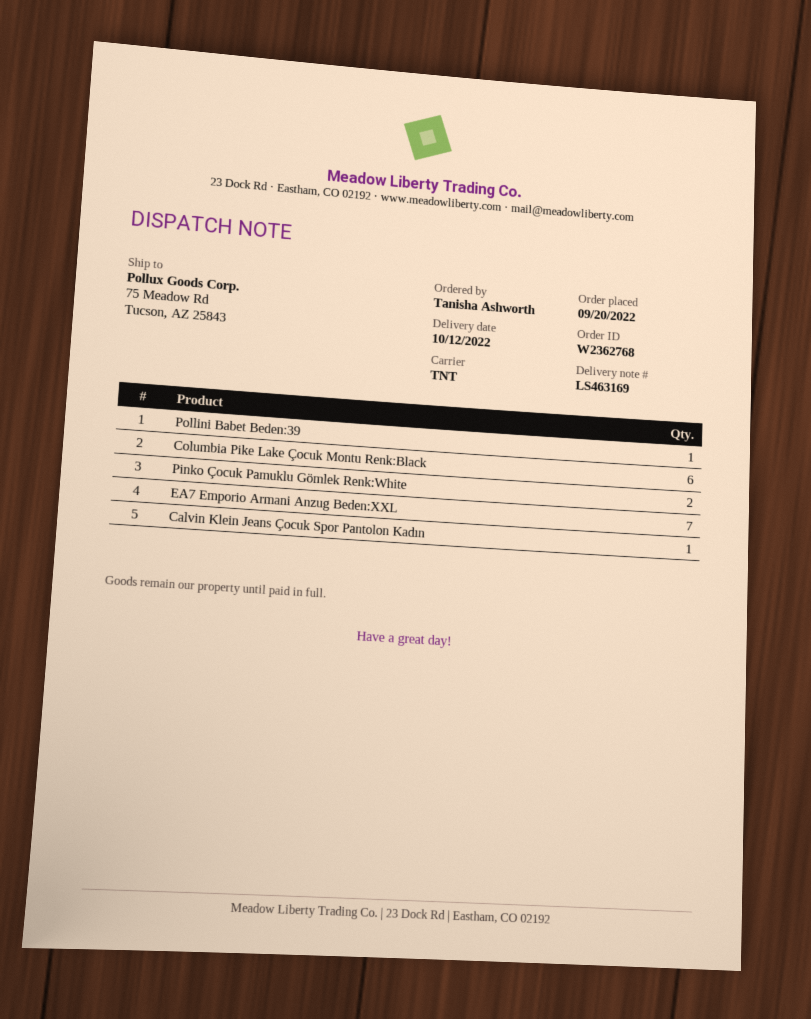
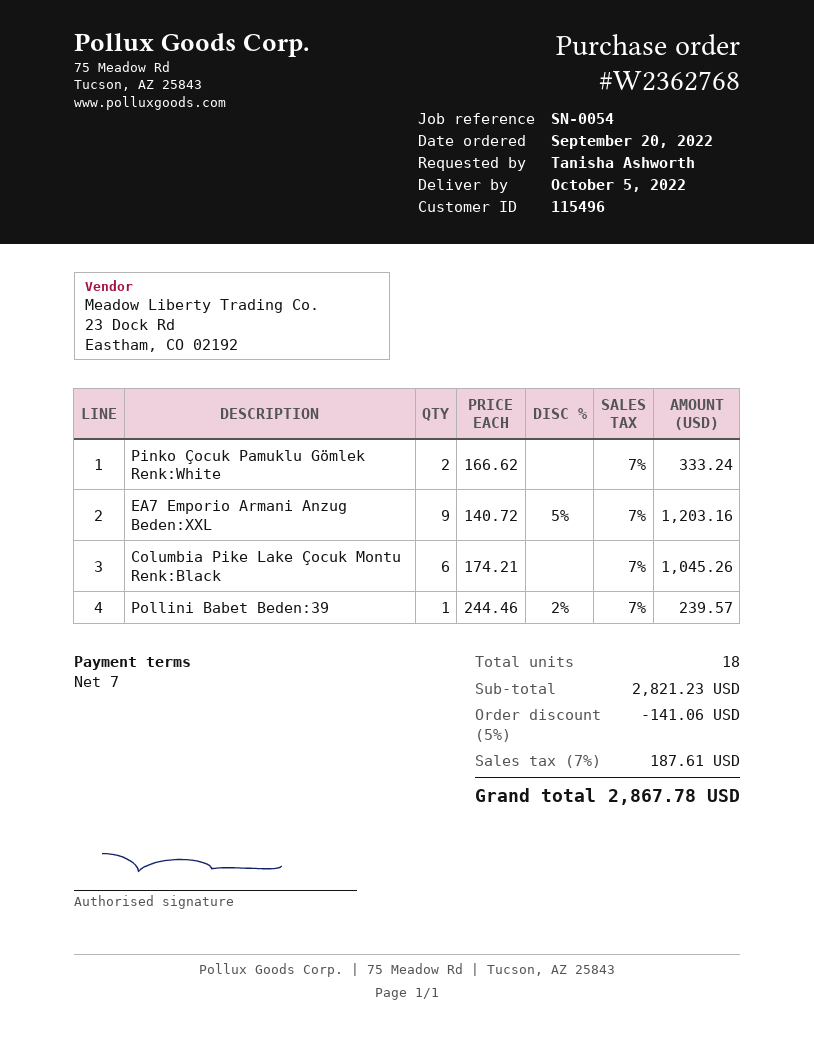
delivery date: 2022-10-12 -> 2022-10-05
EA7 Emporio Armani Anzug Beden:XXL: 7 -> 9
Calvin Klein Jeans Çocuk Spor Pantolon Kadın: 1 -> none

